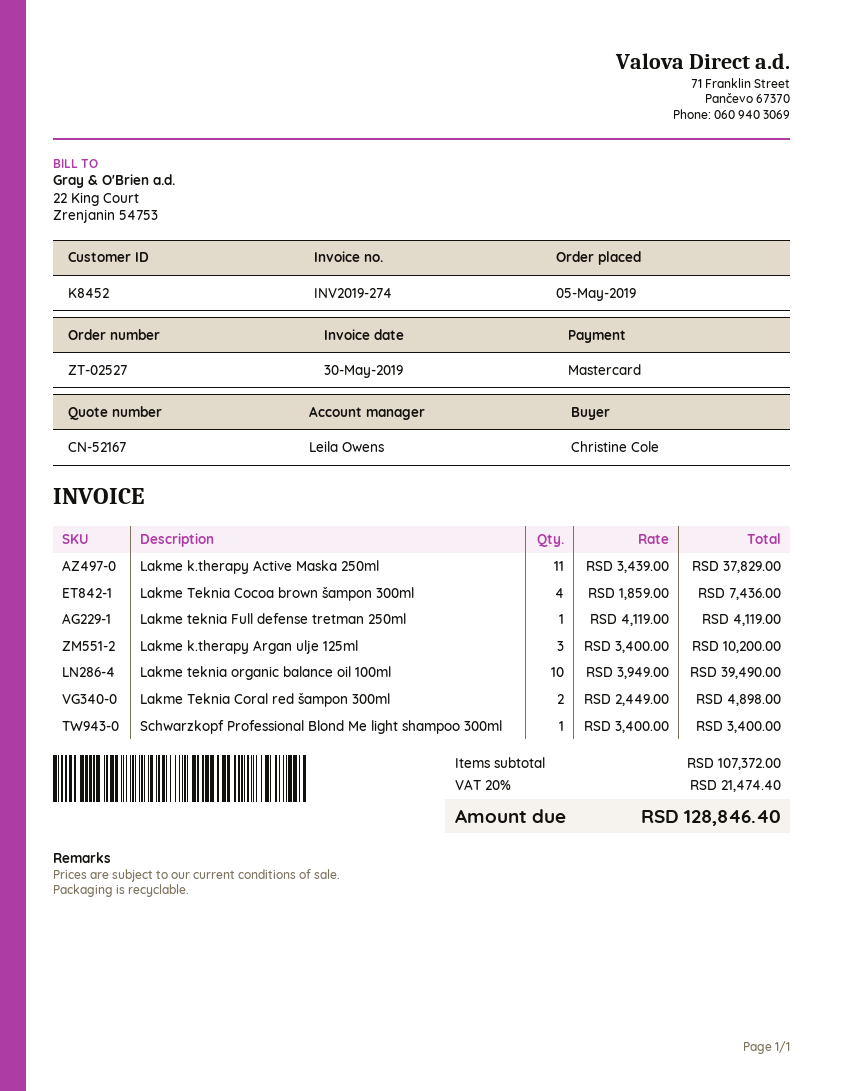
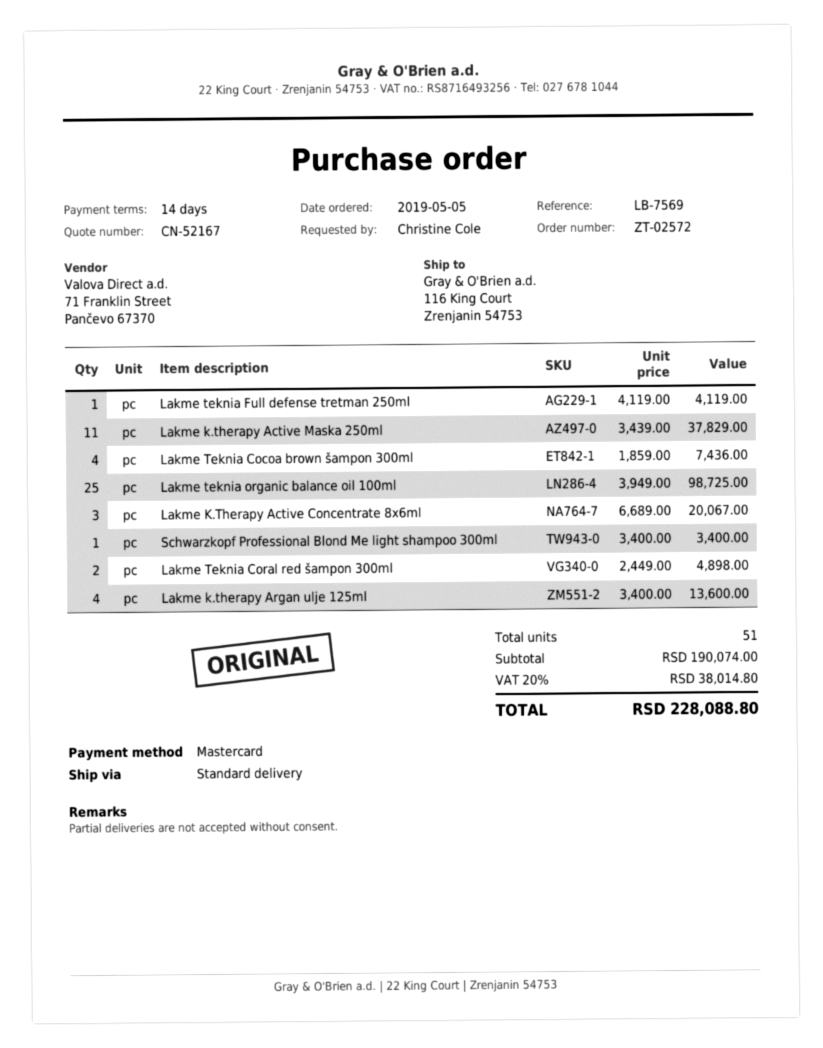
order number: ZT-02527 -> ZT-02572
Lakme k.therapy Argan ulje 125ml: 3 x 3400.00 = 10200.00 -> 4 x 3400.00 = 13600.00
Lakme teknia organic balance oil 100ml: 10 x 3949.00 = 39490.00 -> 25 x 3949.00 = 98725.00
Lakme K.Therapy Active Concentrate 8x6ml: none -> 3 x 6689.00 = 20067.00
subtotal: 107372.00 -> 190074.00
tax: 20% = 21474.40 -> 20% = 38014.80
total: 128846.40 -> 228088.80

